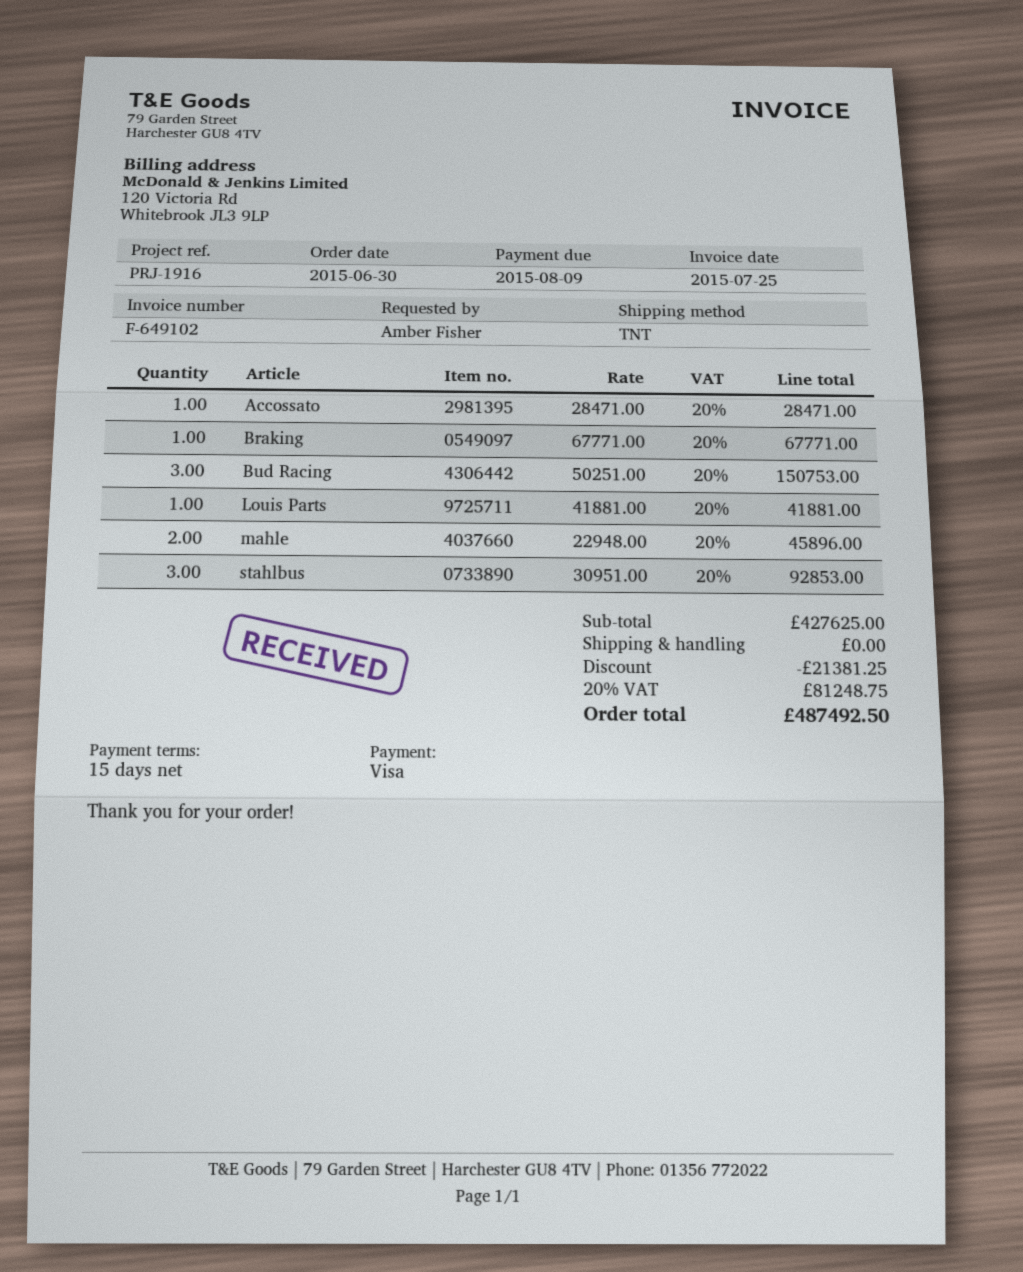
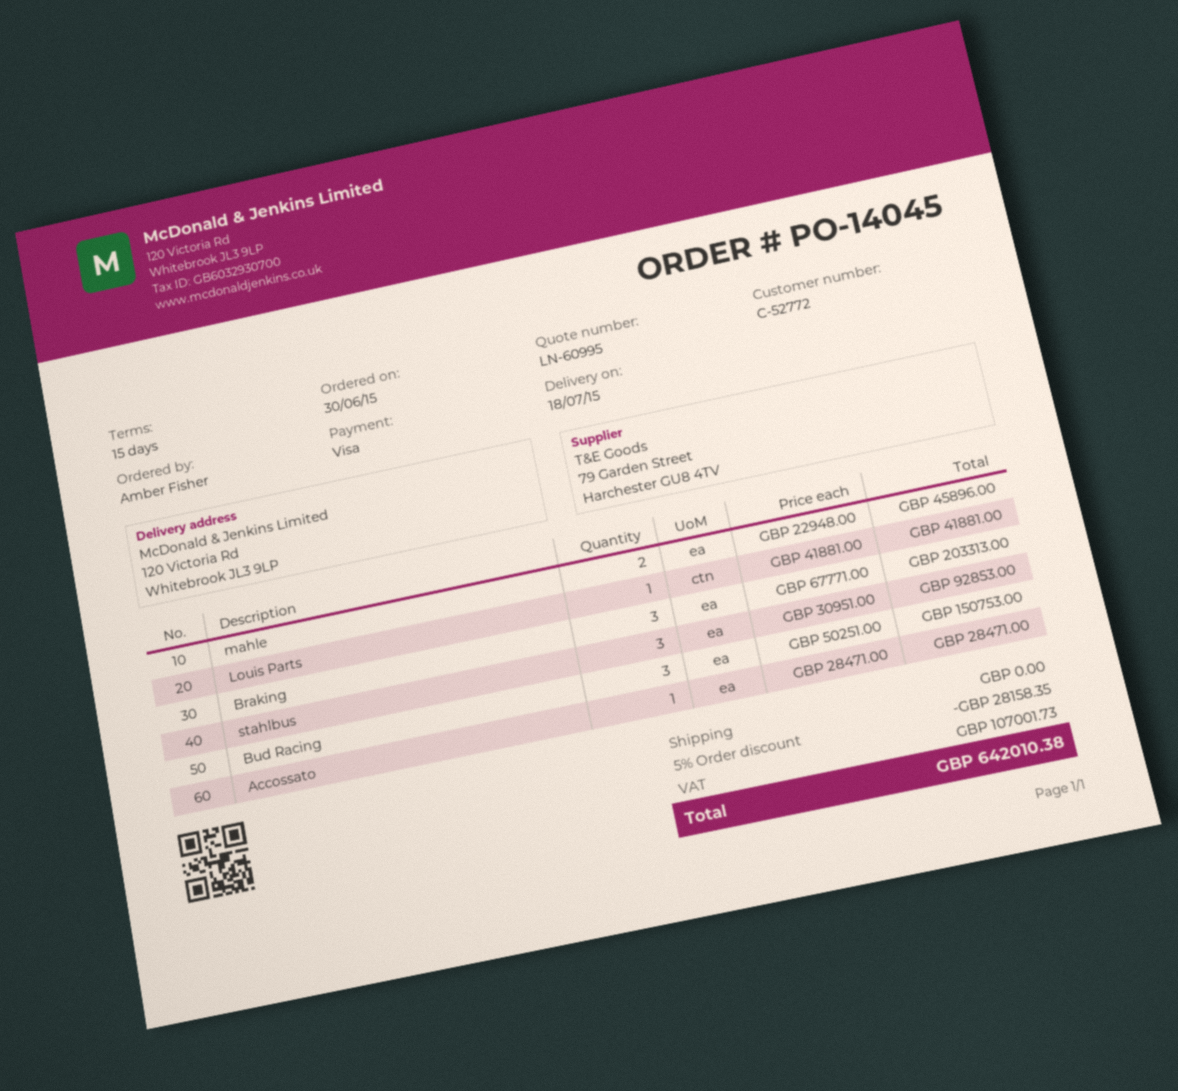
Braking: 1 x 67771.00 = 67771.00 -> 3 x 67771.00 = 203313.00
discount: 21381.25 -> 28158.35
tax: 81248.75 -> 107001.73
total: 487492.50 -> 642010.38

